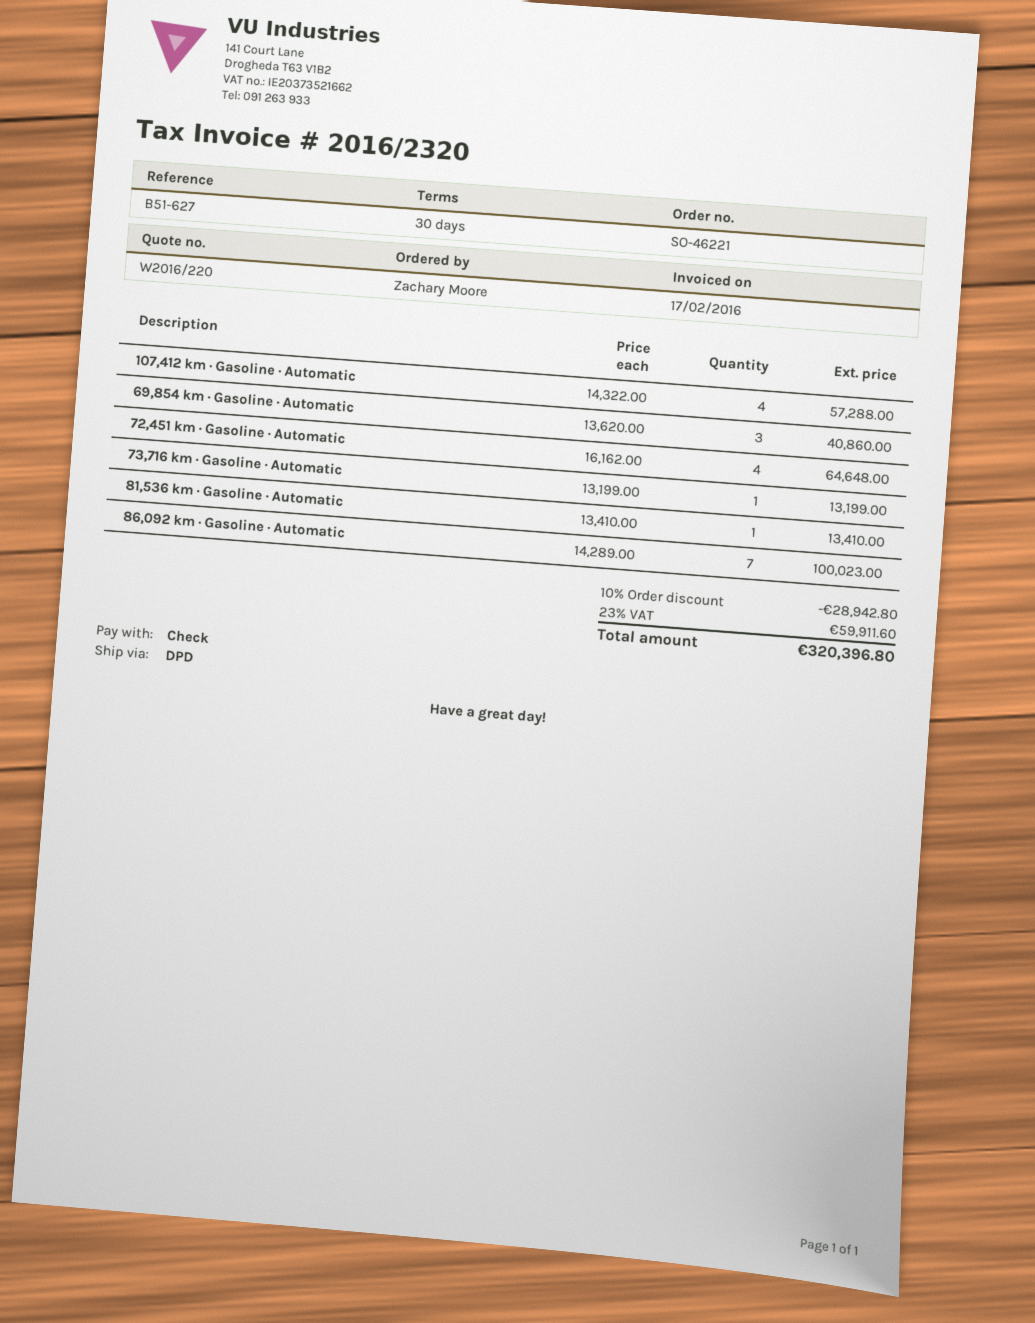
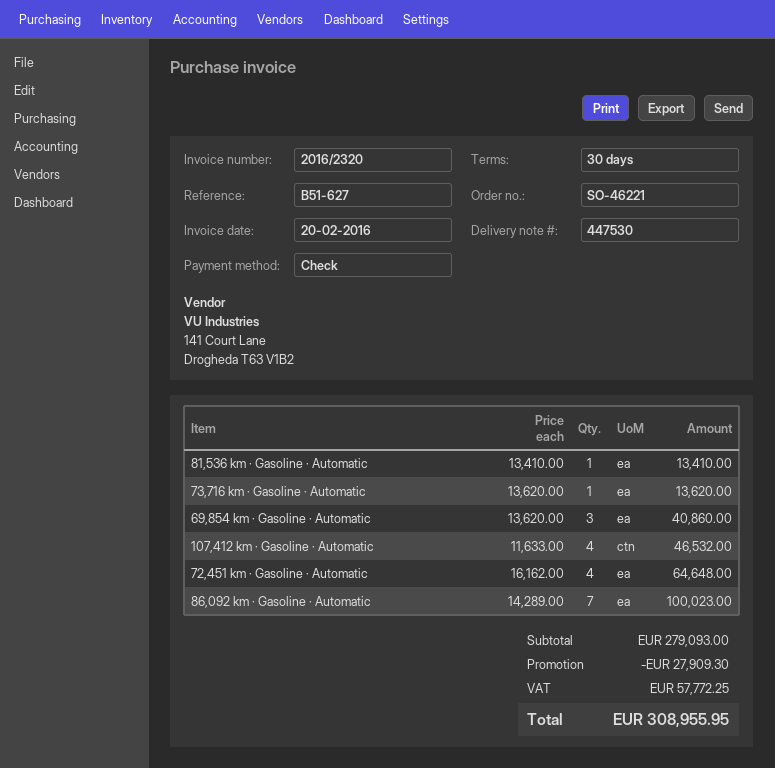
invoice date: 2016-02-17 -> 2016-02-20
107,412 km · Gasoline · Automatic: 4 x 14322.00 = 57288.00 -> 4 x 11633.00 = 46532.00
73,716 km · Gasoline · Automatic: 1 x 13199.00 = 13199.00 -> 1 x 13620.00 = 13620.00
discount: 28942.80 -> 27909.30
tax: 59911.60 -> 57772.25
total: 320396.80 -> 308955.95

